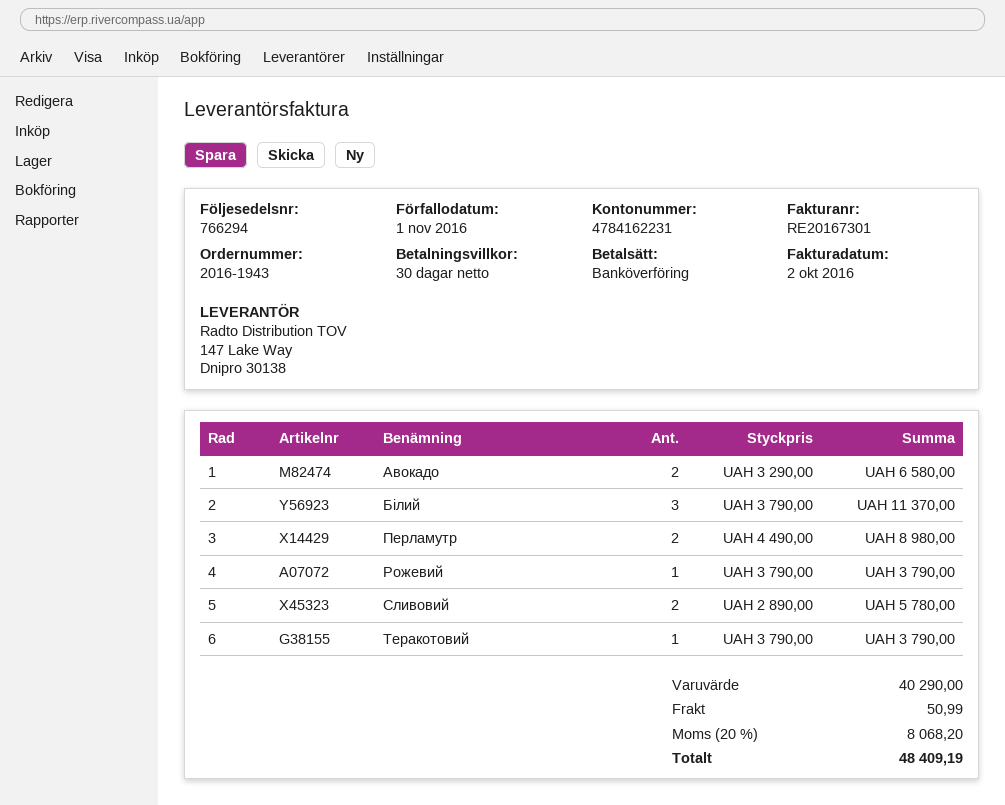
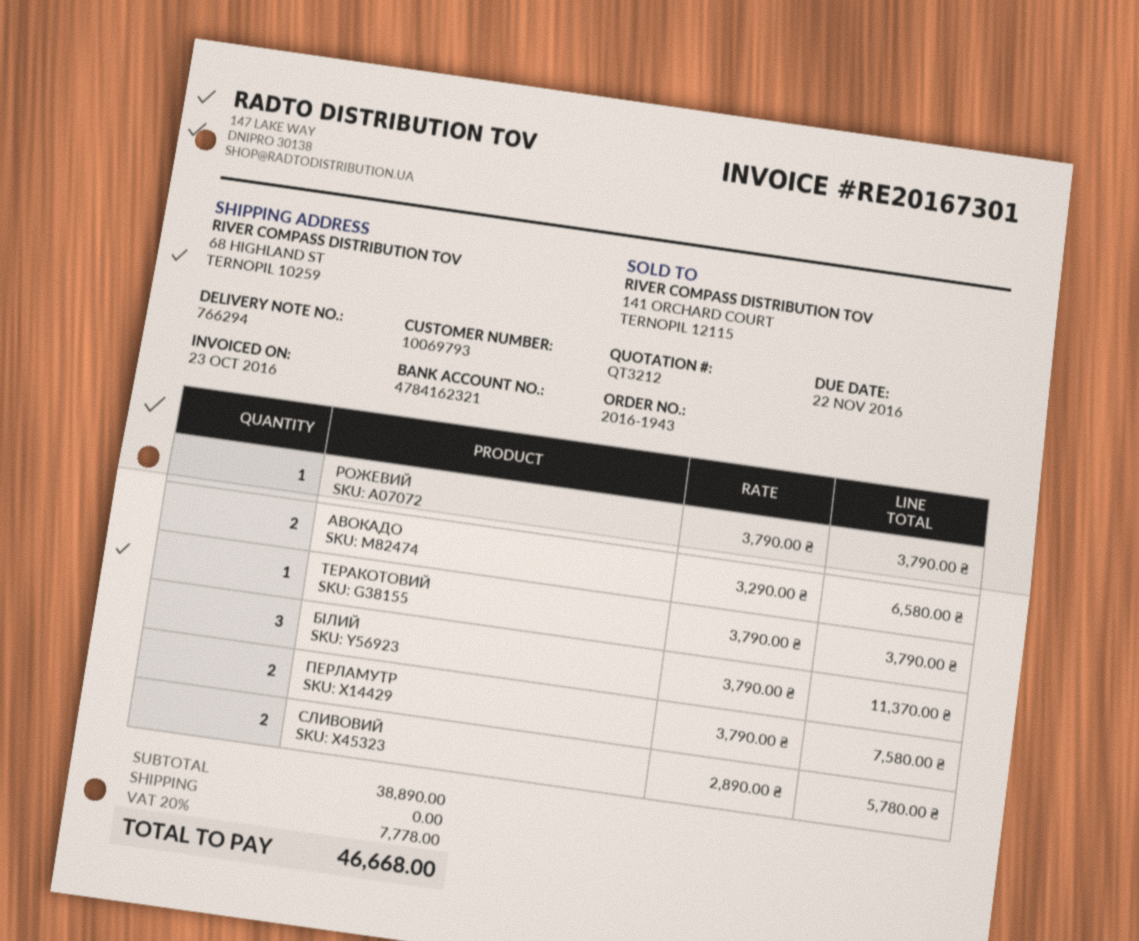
invoice date: 2016-10-02 -> 2016-10-23
due date: 2016-11-01 -> 2016-11-22
bank account: 4784162231 -> 4784162321
Перламутр: 2 x 4490.00 = 8980.00 -> 2 x 3790.00 = 7580.00
subtotal: 40290.00 -> 38890.00
shipping: 50.99 -> 0.00
tax: 20% = 8068.20 -> 20% = 7778.00
total: 48409.19 -> 46668.00

